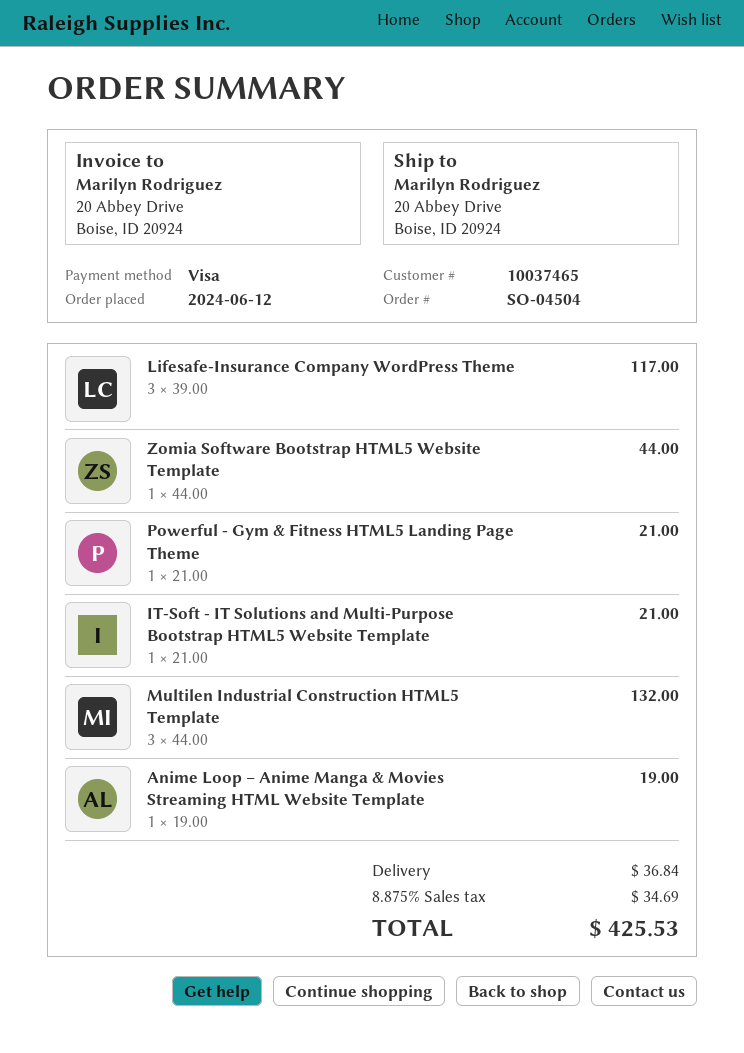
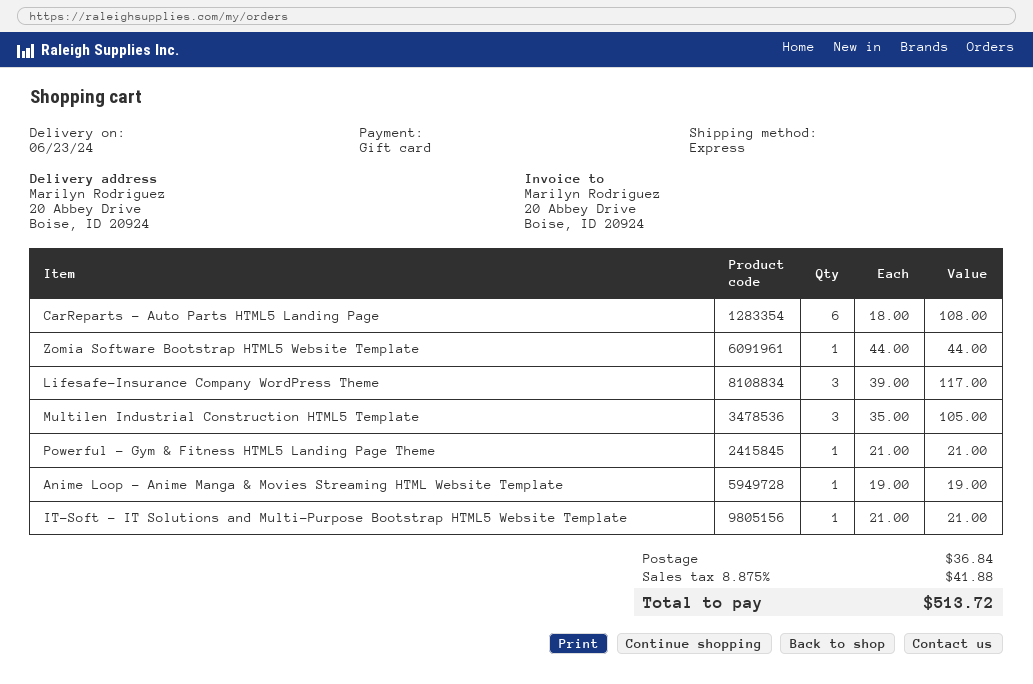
payment method: Visa -> gift card
Multilen Industrial Construction HTML5 Template: 3 x 44.00 = 132.00 -> 3 x 35.00 = 105.00
CarReparts - Auto Parts HTML5 Landing Page: none -> 6 x 18.00 = 108.00
tax: 8.875% = 34.69 -> 8.875% = 41.88
total: 425.53 -> 513.72

